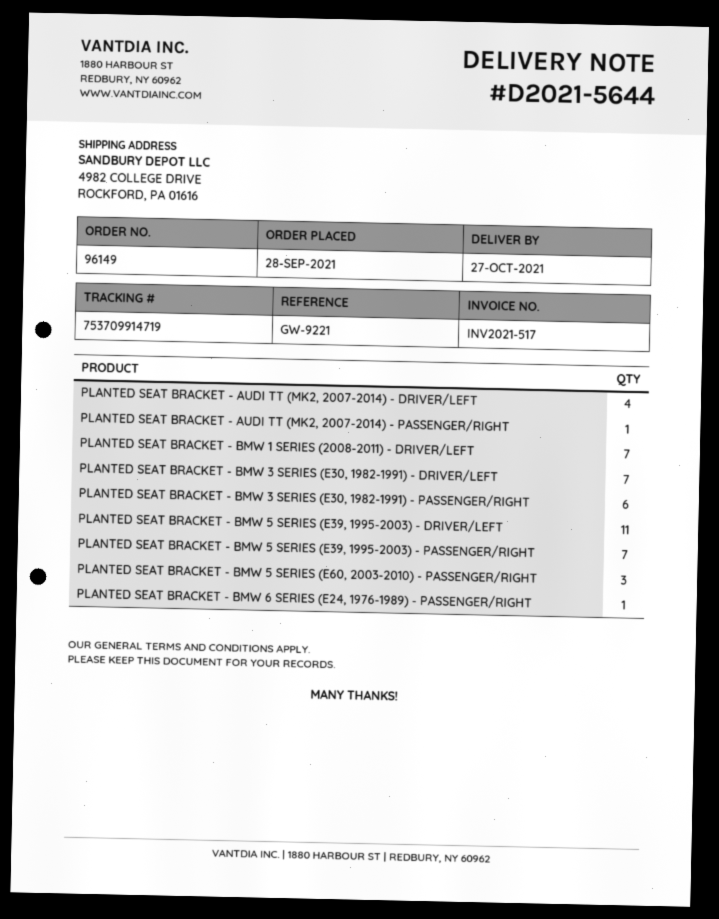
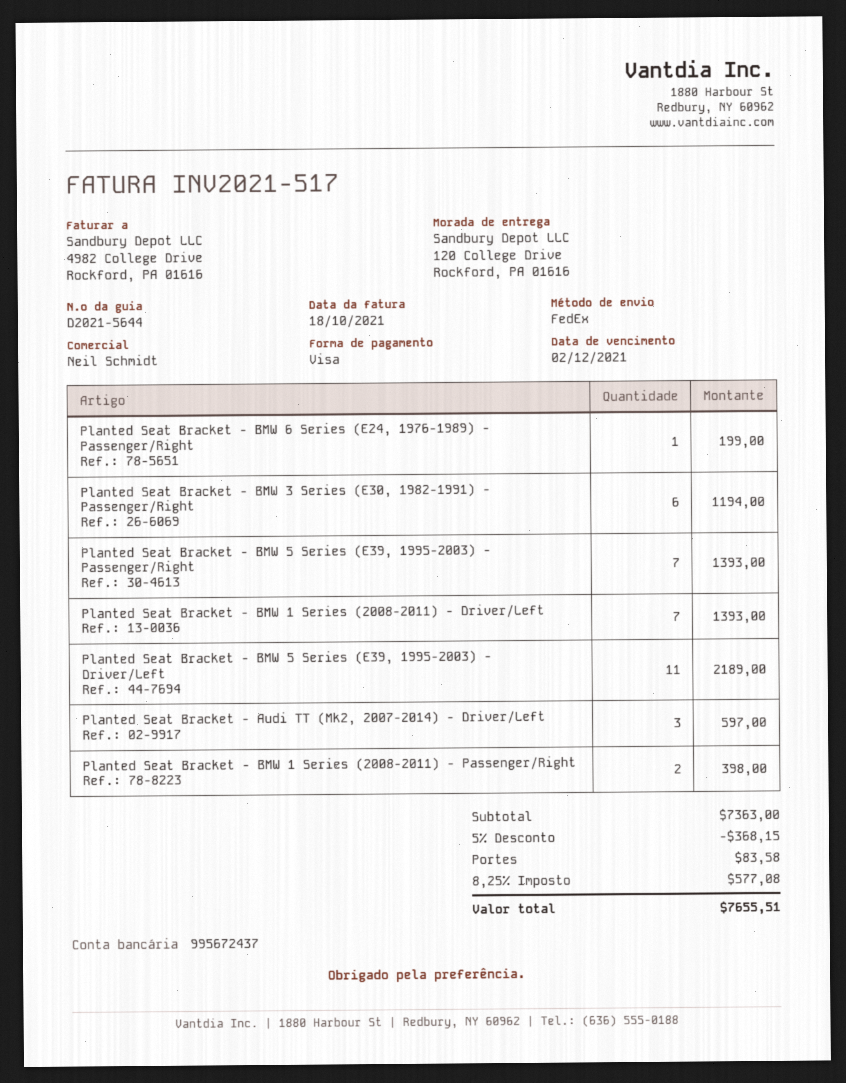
ship to: 4982 COLLEGE DRIVE, ROCKFORD, PA 01616 -> 120 College Drive, Rockford, PA 01616
PLANTED SEAT BRACKET - AUDI TT (MK2, 2007-2014) - DRIVER/LEFT: 4 -> 3
PLANTED SEAT BRACKET - AUDI TT (MK2, 2007-2014) - PASSENGER/RIGHT: 1 -> none
PLANTED SEAT BRACKET - BMW 3 SERIES (E30, 1982-1991) - DRIVER/LEFT: 7 -> none
PLANTED SEAT BRACKET - BMW 5 SERIES (E60, 2003-2010) - PASSENGER/RIGHT: 3 -> none
Planted Seat Bracket - BMW 1 Series (2008-2011) - Passenger/Right: none -> 2

